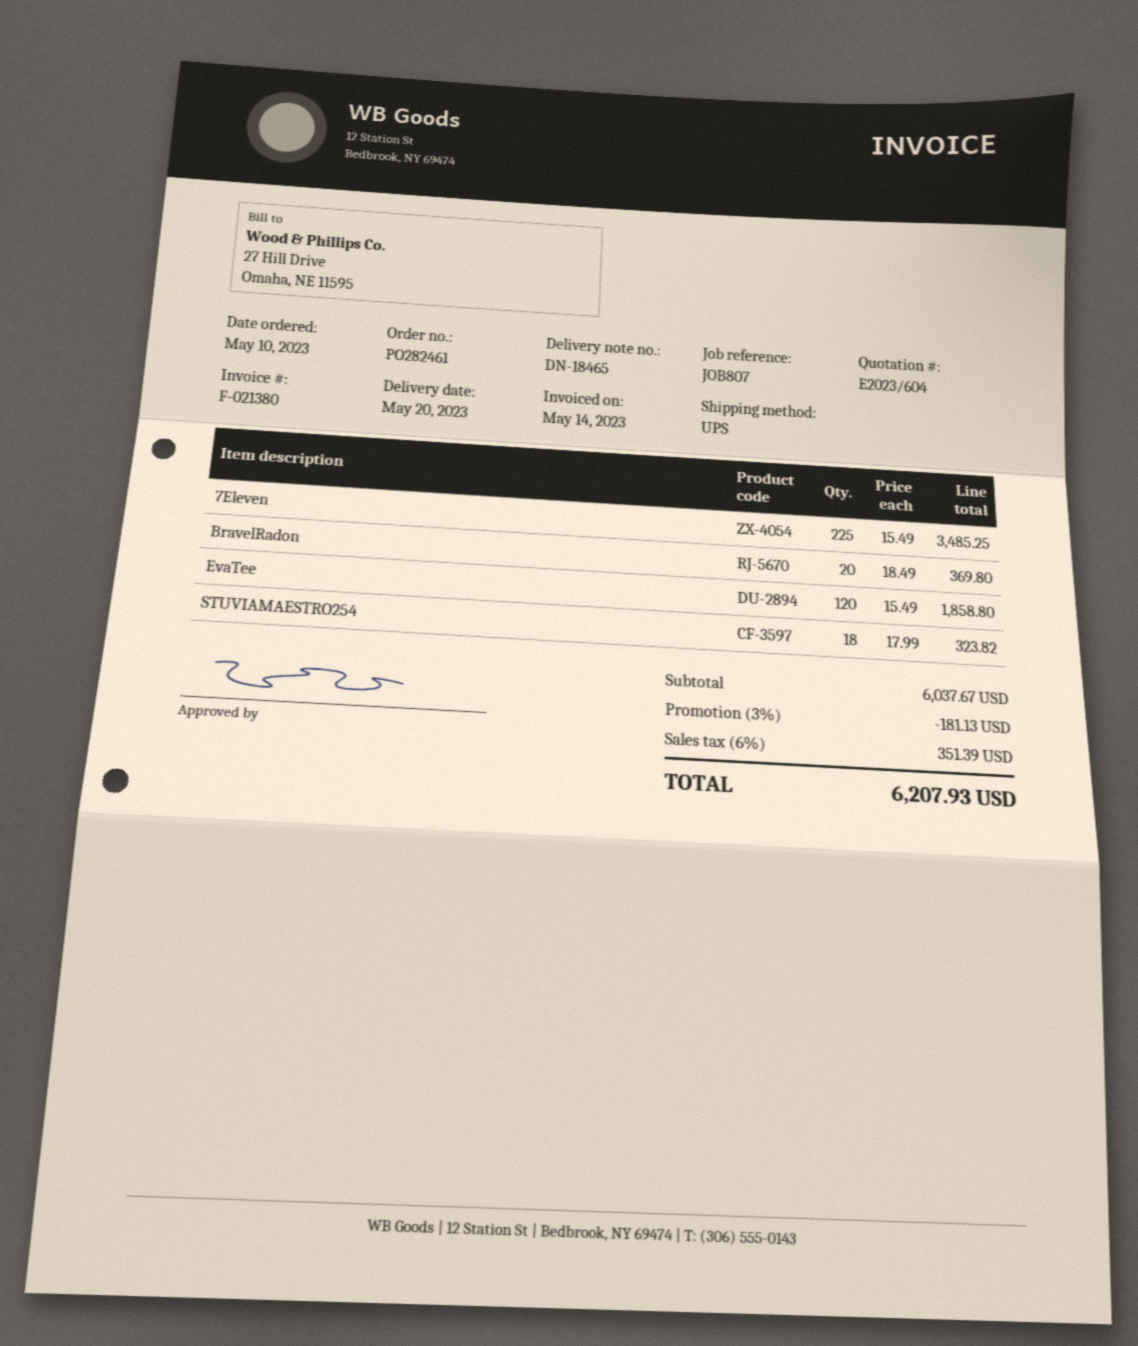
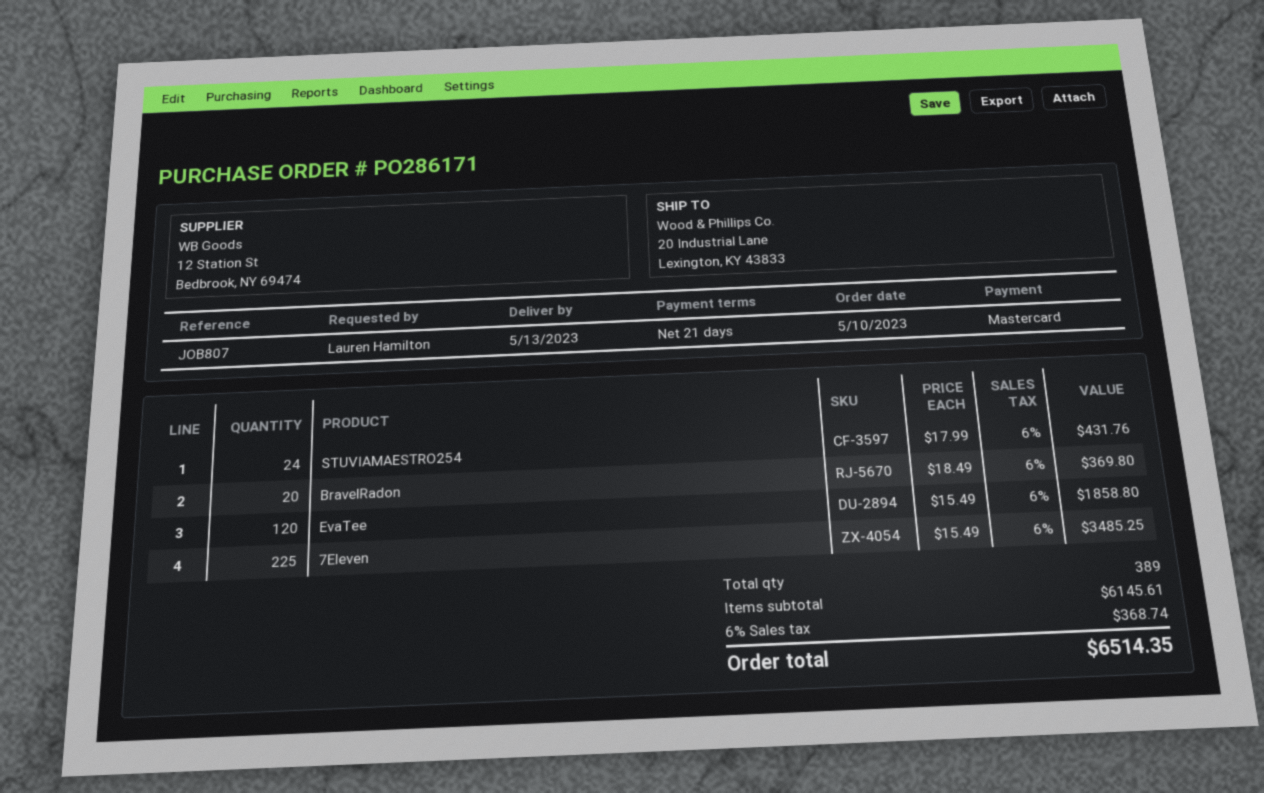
order number: PO282461 -> PO286171
delivery date: 2023-05-20 -> 2023-05-13
STUVIAMAESTRO254: 18 x 17.99 = 323.82 -> 24 x 17.99 = 431.76
subtotal: 6037.67 -> 6145.61
discount: 3% = 181.13 -> none
tax: 6% = 351.39 -> 6% = 368.74
total: 6207.93 -> 6514.35

